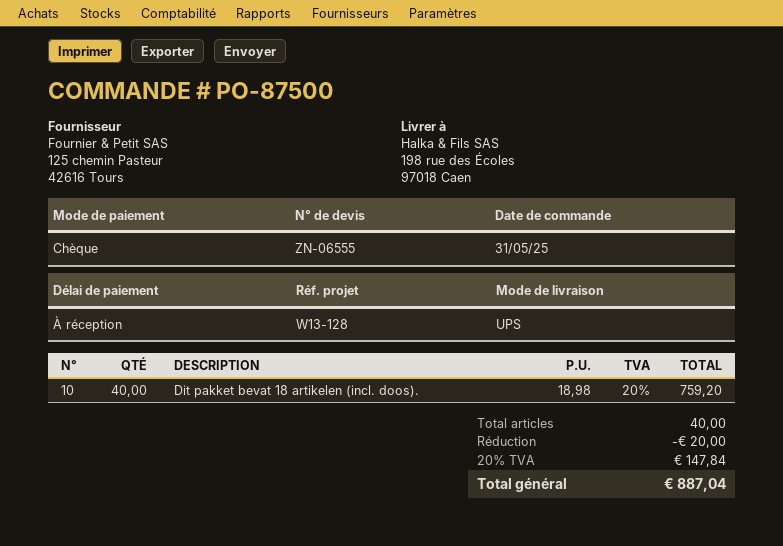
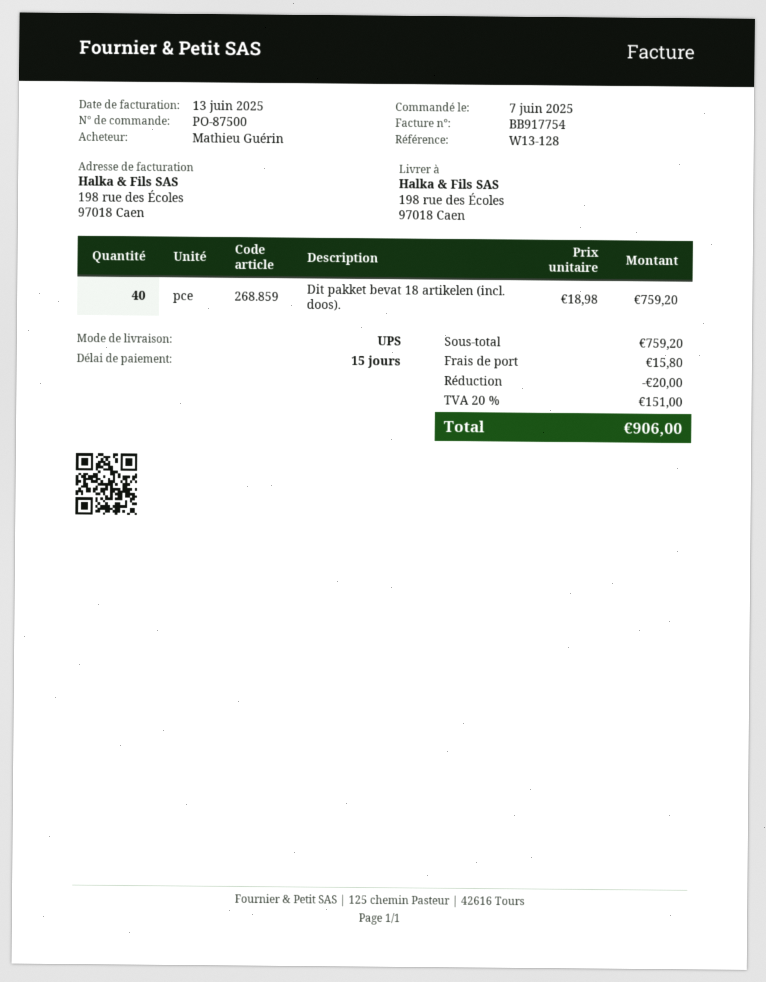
order date: 2025-05-31 -> 2025-06-07
payment terms: on receipt -> 15 days
shipping: none -> 15.80
tax: 20% = 147.84 -> 20% = 151.00
total: 887.04 -> 906.00

